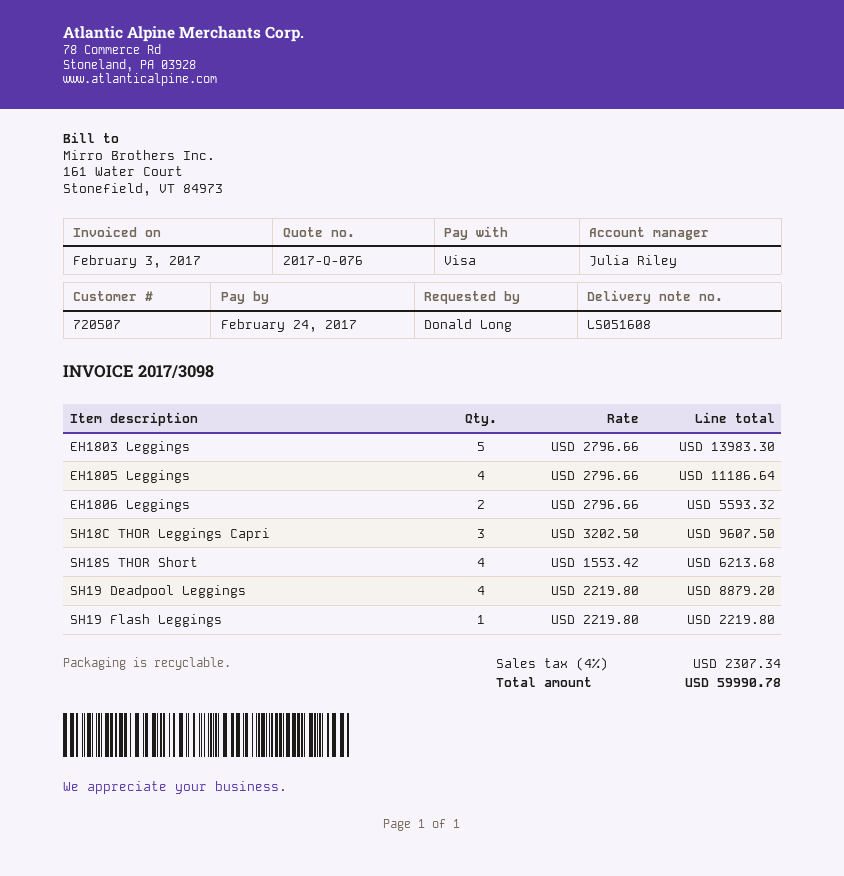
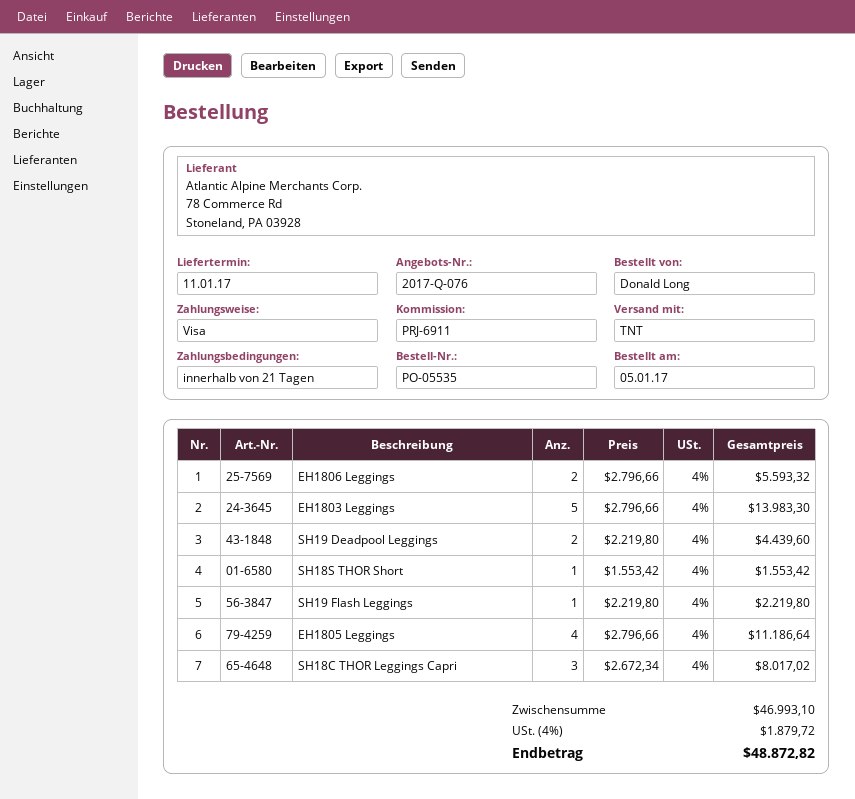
SH18C THOR Leggings Capri: 3 x 3202.50 = 9607.50 -> 3 x 2672.34 = 8017.02
SH18S THOR Short: 4 x 1553.42 = 6213.68 -> 1 x 1553.42 = 1553.42
SH19 Deadpool Leggings: 4 x 2219.80 = 8879.20 -> 2 x 2219.80 = 4439.60
tax: 4% = 2307.34 -> 4% = 1879.72
total: 59990.78 -> 48872.82

